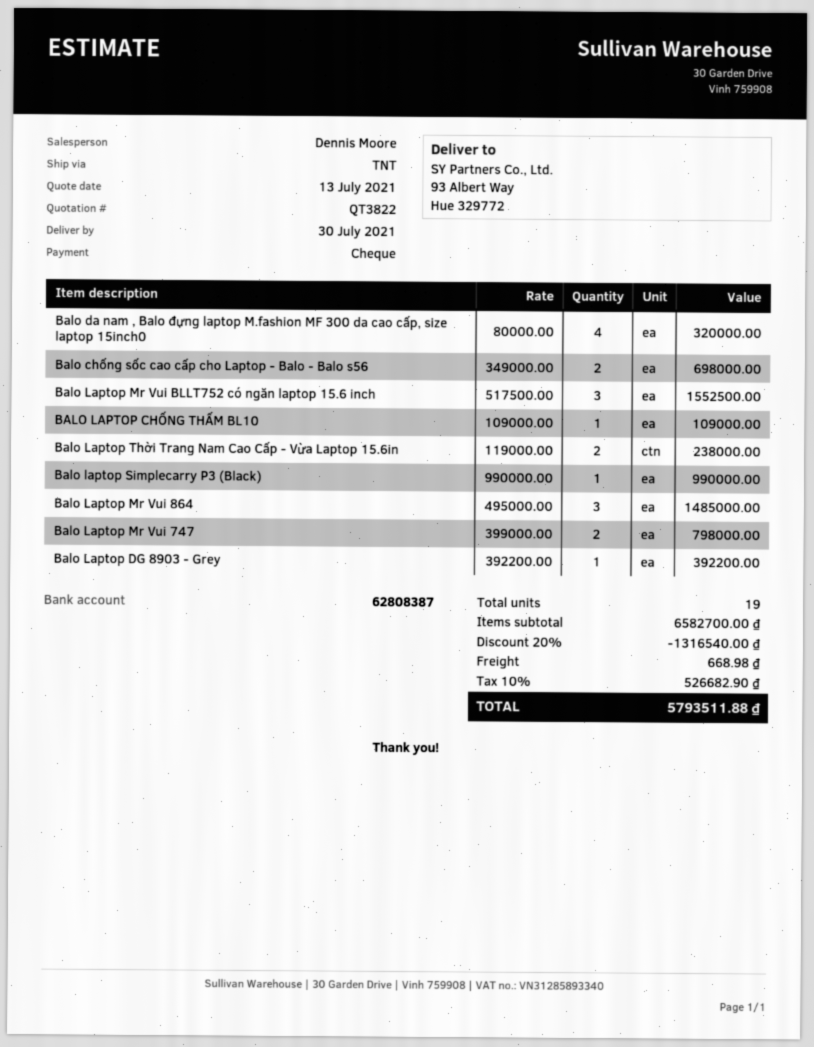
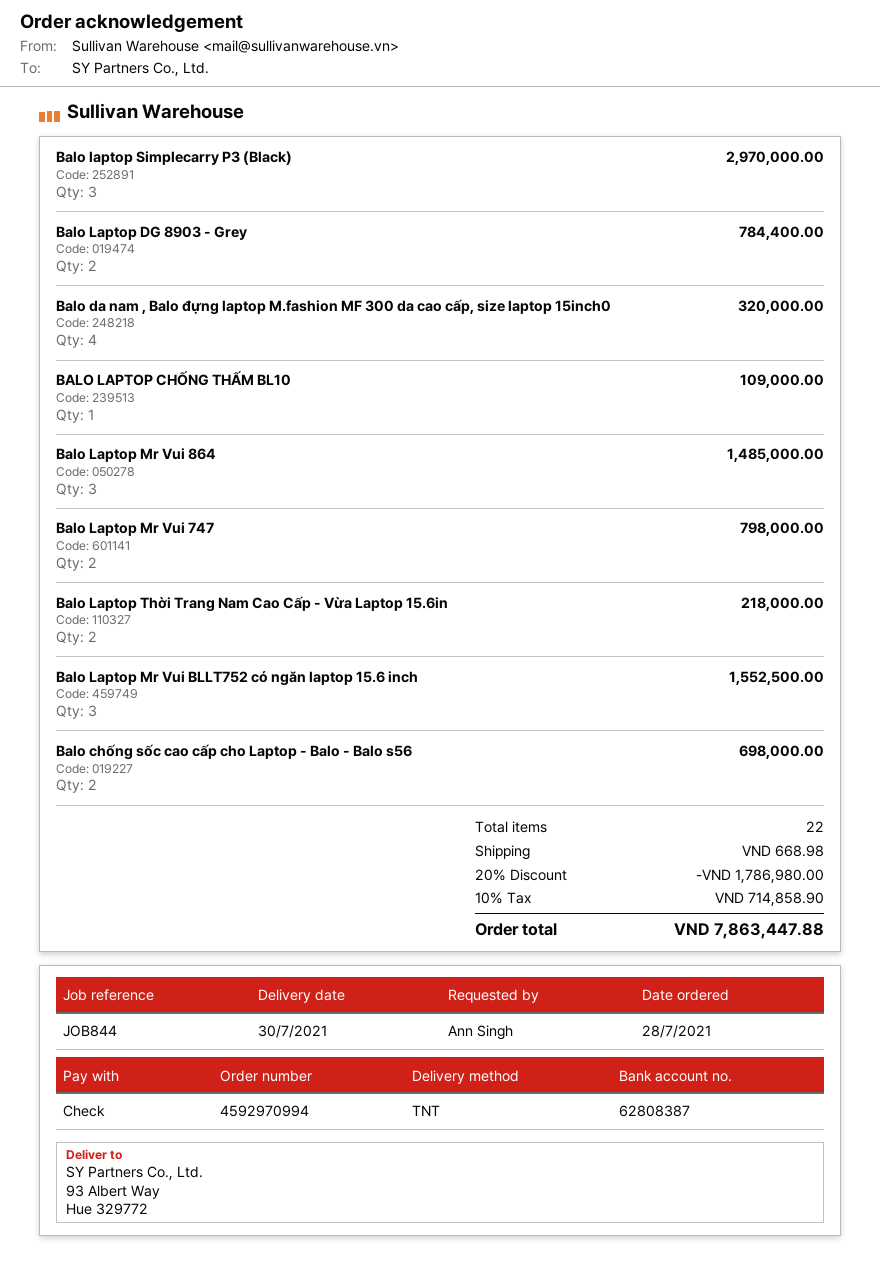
Balo Laptop Thời Trang Nam Cao Cấp - Vừa Laptop 15.6in: 2 for 238000.00 -> 2 for 218000.00
Balo laptop Simplecarry P3 (Black): 1 for 990000.00 -> 3 for 2970000.00
Balo Laptop DG 8903 - Grey: 1 for 392200.00 -> 2 for 784400.00
total quantity: 19 -> 22
discount: 20% = 1316540.00 -> 20% = 1786980.00
tax: 10% = 526682.90 -> 10% = 714858.90
total: 5793511.88 -> 7863447.88

